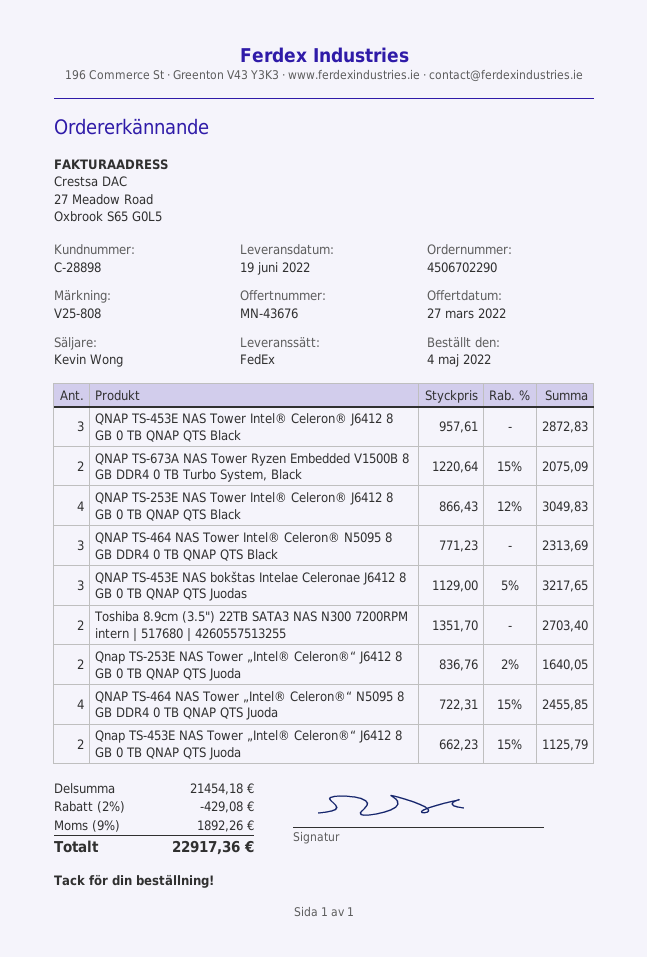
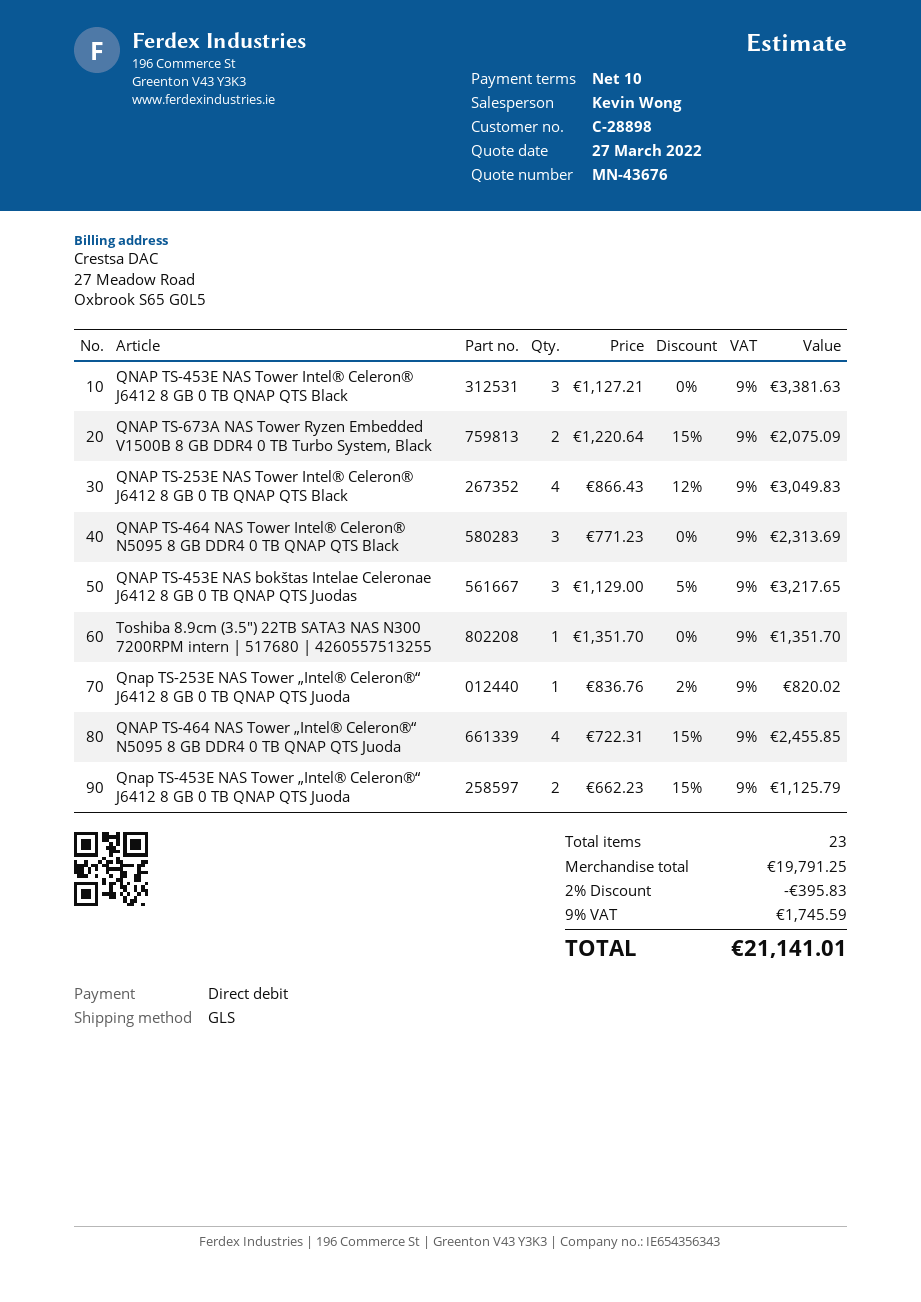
shipping method: FedEx -> GLS
QNAP TS-453E NAS Tower Intel® Celeron® J6412 8 GB 0 TB QNAP QTS Black: 3 x 957.61 = 2872.83 -> 3 x 1127.21 = 3381.63
Toshiba 8.9cm (3.5") 22TB SATA3 NAS N300 7200RPM intern | 517680 | 4260557513255: 2 x 1351.70 = 2703.40 -> 1 x 1351.70 = 1351.70
Qnap TS-253E NAS Tower „Intel® Celeron®“ J6412 8 GB 0 TB QNAP QTS Juoda: 2 x 836.76 - 2% = 1640.05 -> 1 x 836.76 - 2% = 820.02
subtotal: 21454.18 -> 19791.25
discount: 2% = 429.08 -> 2% = 395.83
tax: 9% = 1892.26 -> 9% = 1745.59
total: 22917.36 -> 21141.01

